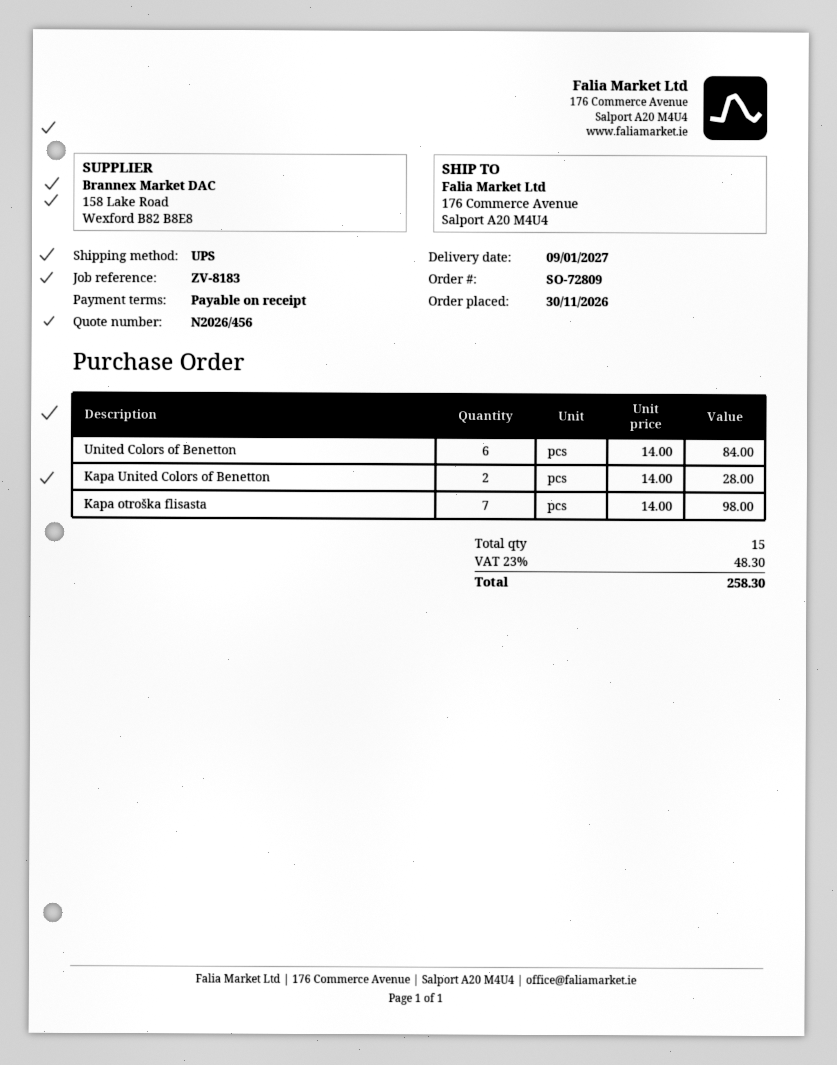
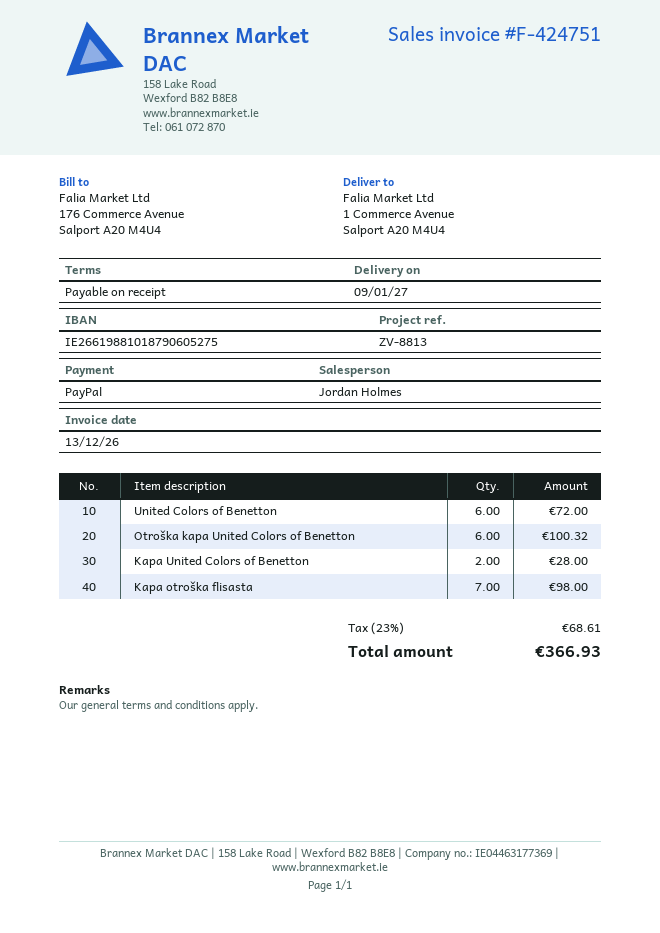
reference: ZV-8183 -> ZV-8813
ship to: 176 Commerce Avenue, Salport A20 M4U4 -> 1 Commerce Avenue, Salport A20 M4U4
United Colors of Benetton: 6 for 84.00 -> 6 for 72.00
Otroška kapa United Colors of Benetton: none -> 6 for 100.32
tax: 23% = 48.30 -> 23% = 68.61
total: 258.30 -> 366.93

